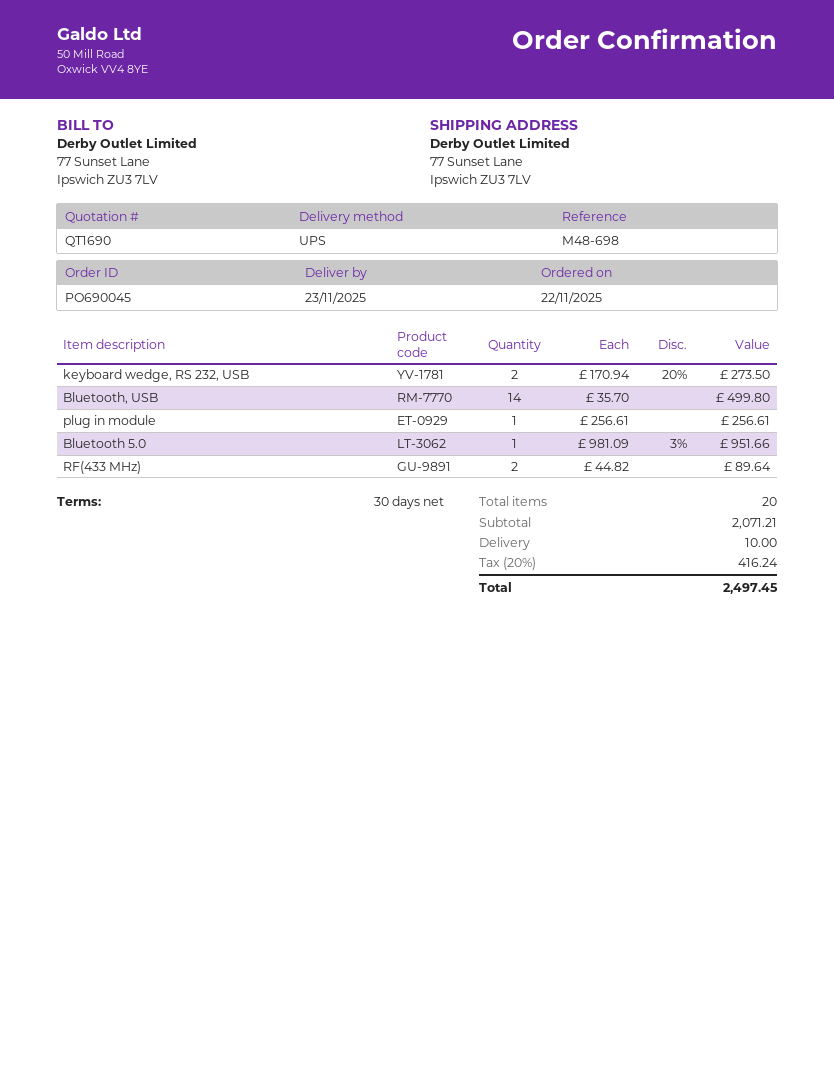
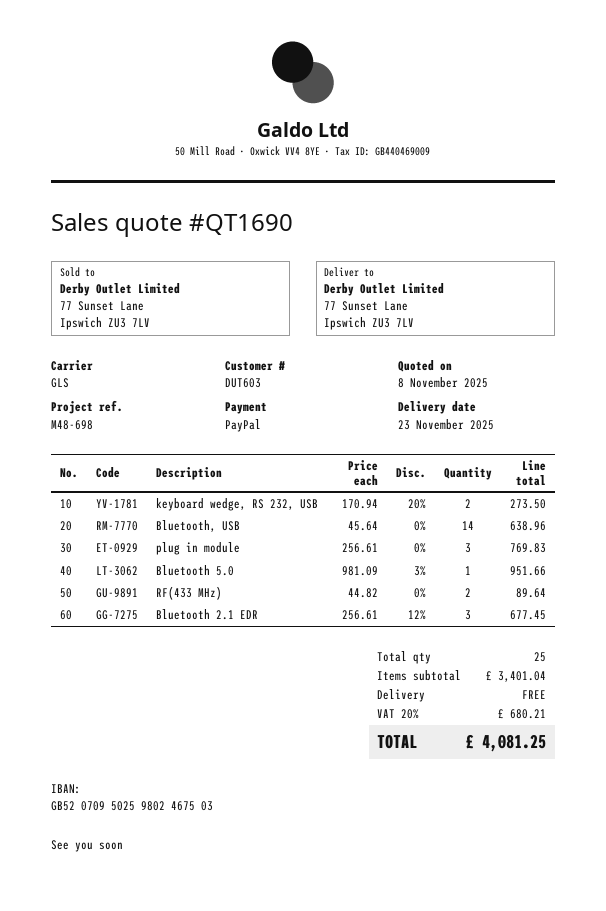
shipping method: UPS -> GLS
Bluetooth, USB: 14 x 35.70 = 499.80 -> 14 x 45.64 = 638.96
plug in module: 1 x 256.61 = 256.61 -> 3 x 256.61 = 769.83
Bluetooth 2.1 EDR: none -> 3 x 256.61 - 12% = 677.45
total quantity: 20 -> 25
subtotal: 2071.21 -> 3401.04
shipping: 10.00 -> 0.00
tax: 20% = 416.24 -> 20% = 680.21
total: 2497.45 -> 4081.25

